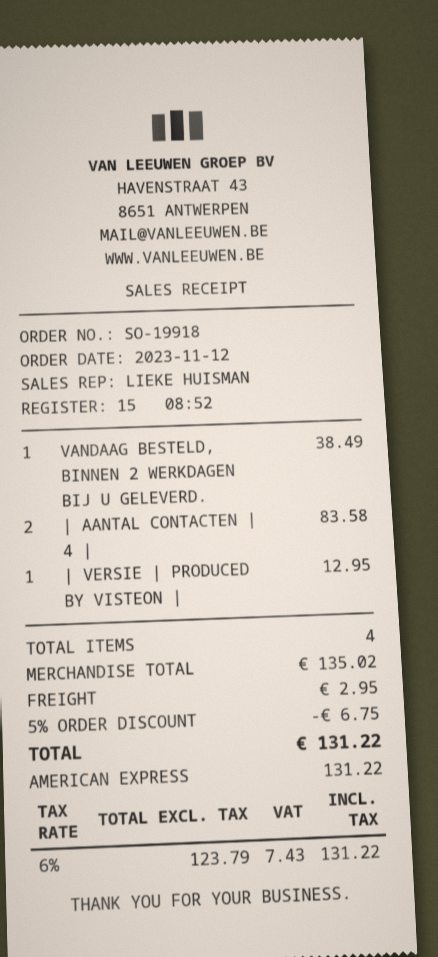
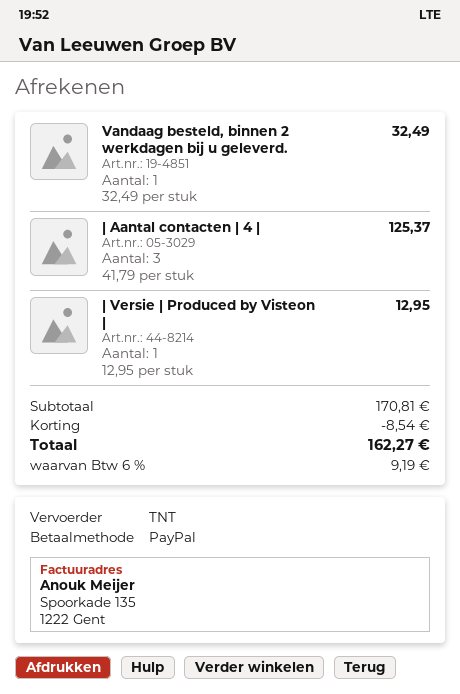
payment method: American Express -> PayPal
VANDAAG BESTELD, BINNEN 2 WERKDAGEN BIJ U GELEVERD.: 1 for 38.49 -> 1 for 32.49
| AANTAL CONTACTEN | 4 |: 2 for 83.58 -> 3 for 125.37
subtotal: 135.02 -> 170.81
discount: 6.75 -> 8.54
shipping: 2.95 -> none
tax: 6% = 7.43 -> 6% = 9.19
total: 131.22 -> 162.27

